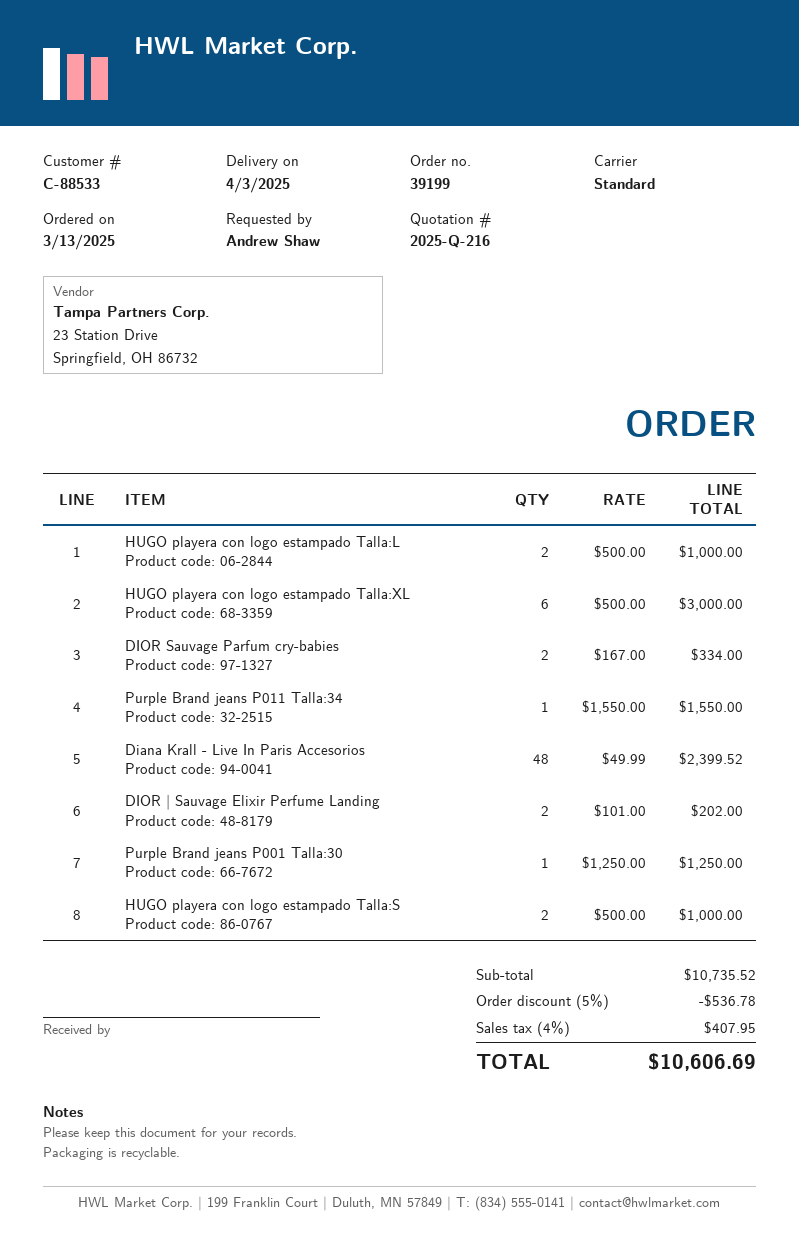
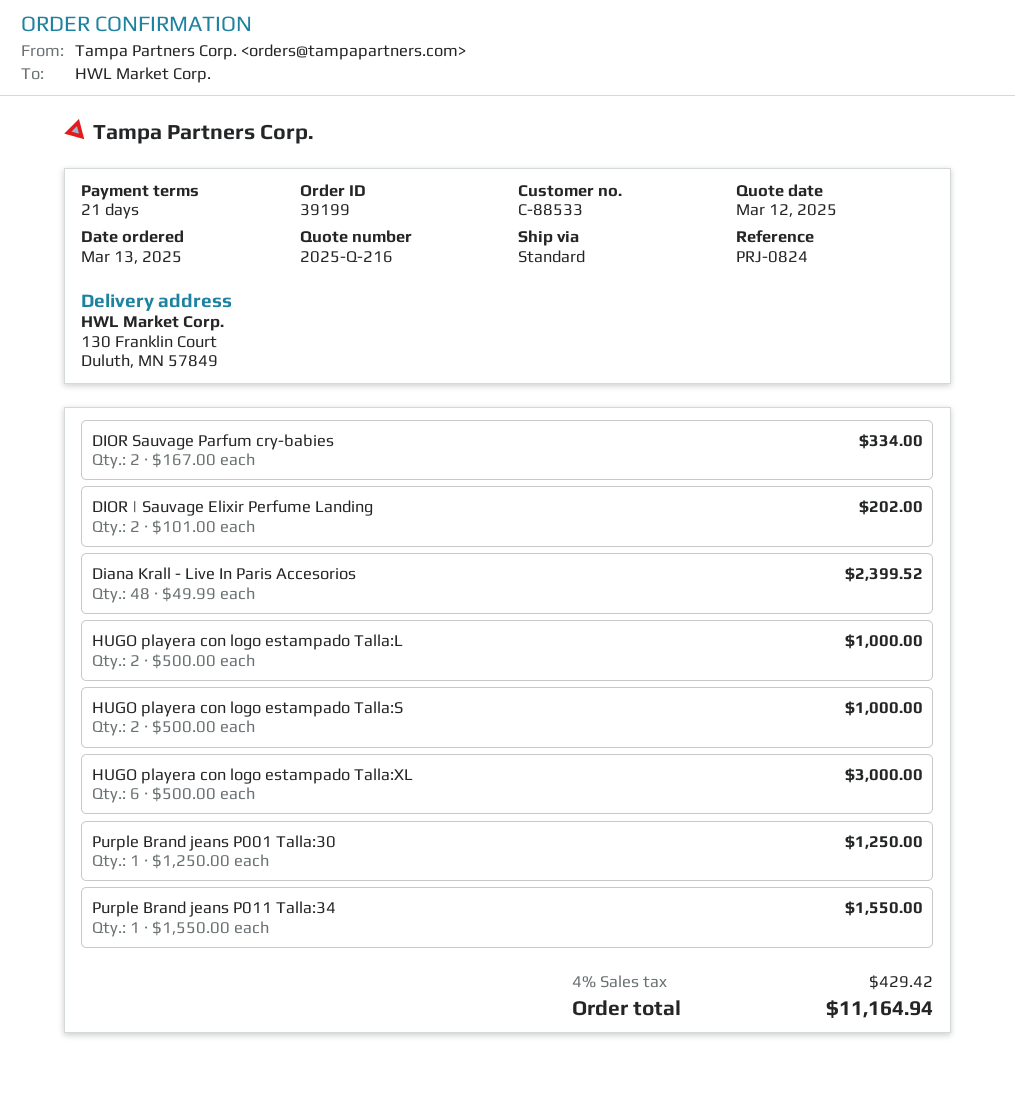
discount: 5% = 536.78 -> none
tax: 4% = 407.95 -> 4% = 429.42
total: 10606.69 -> 11164.94

